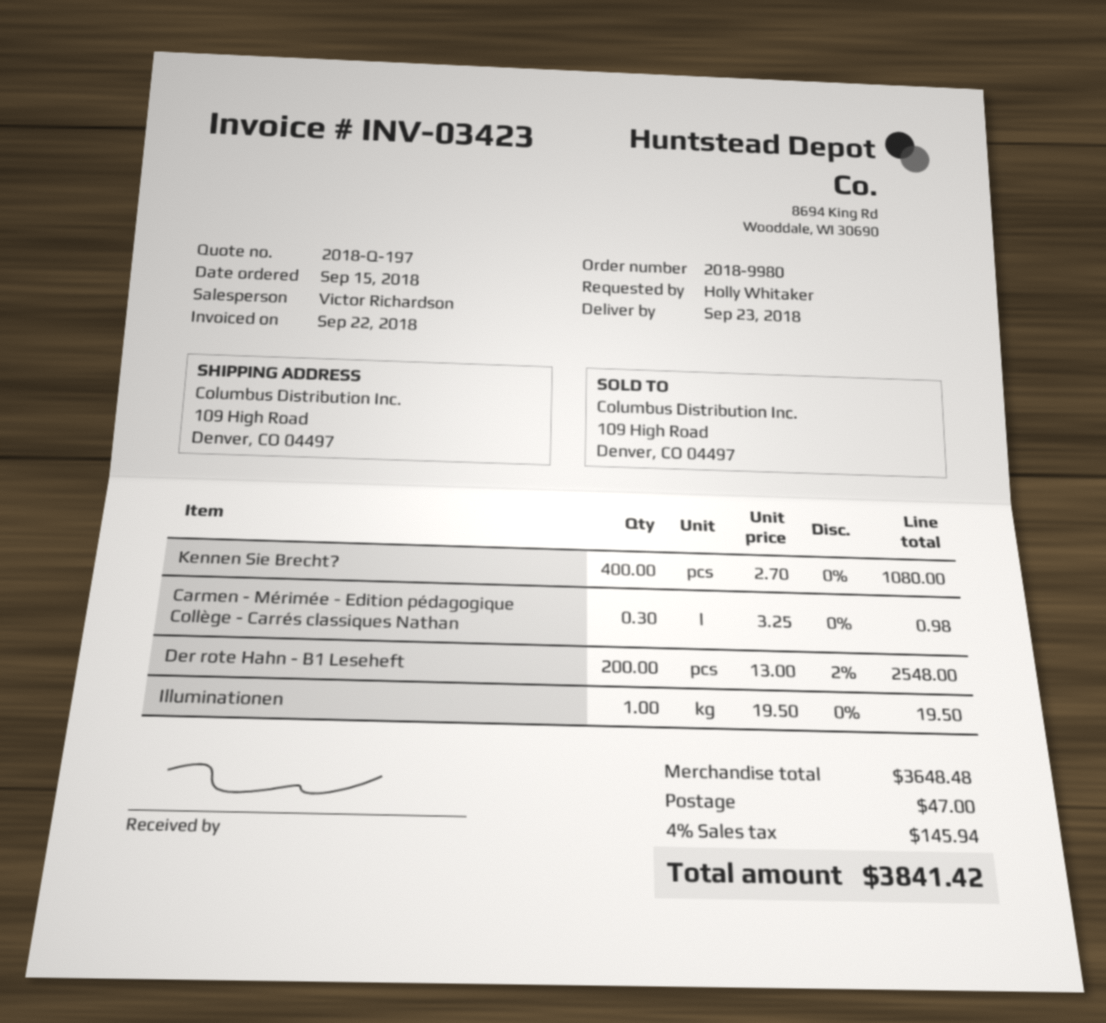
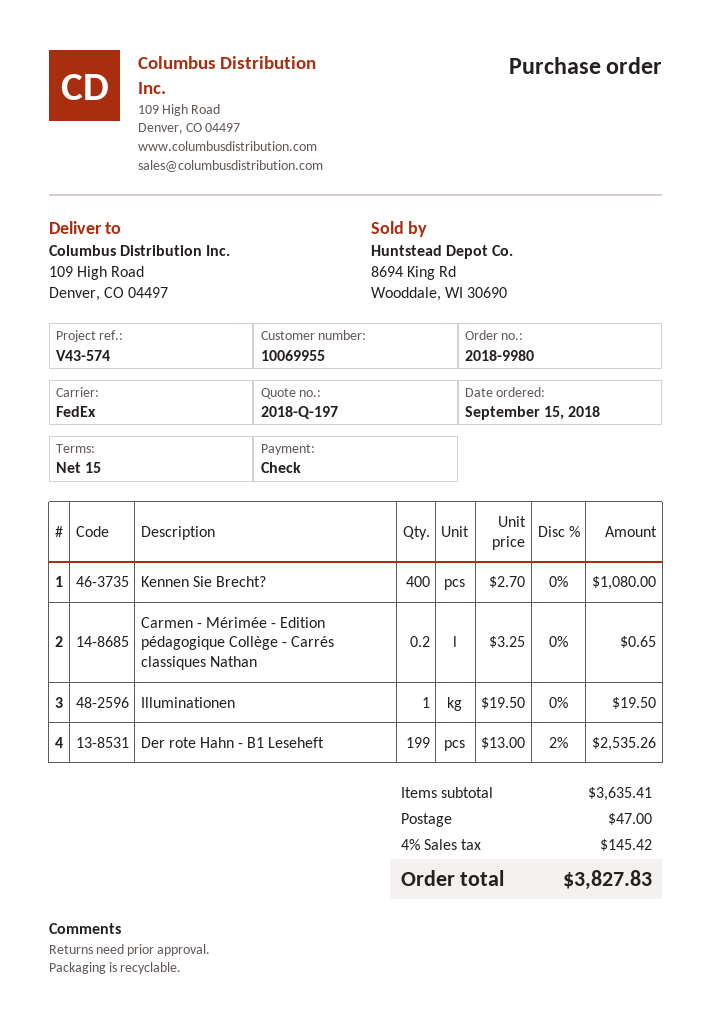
Carmen - Mérimée - Edition pédagogique Collège - Carrés classiques Nathan: 0.3 x 3.25 = 0.98 -> 0.2 x 3.25 = 0.65
Der rote Hahn - B1 Leseheft: 200 x 13.00 - 2% = 2548.00 -> 199 x 13.00 - 2% = 2535.26
subtotal: 3648.48 -> 3635.41
tax: 4% = 145.94 -> 4% = 145.42
total: 3841.42 -> 3827.83

